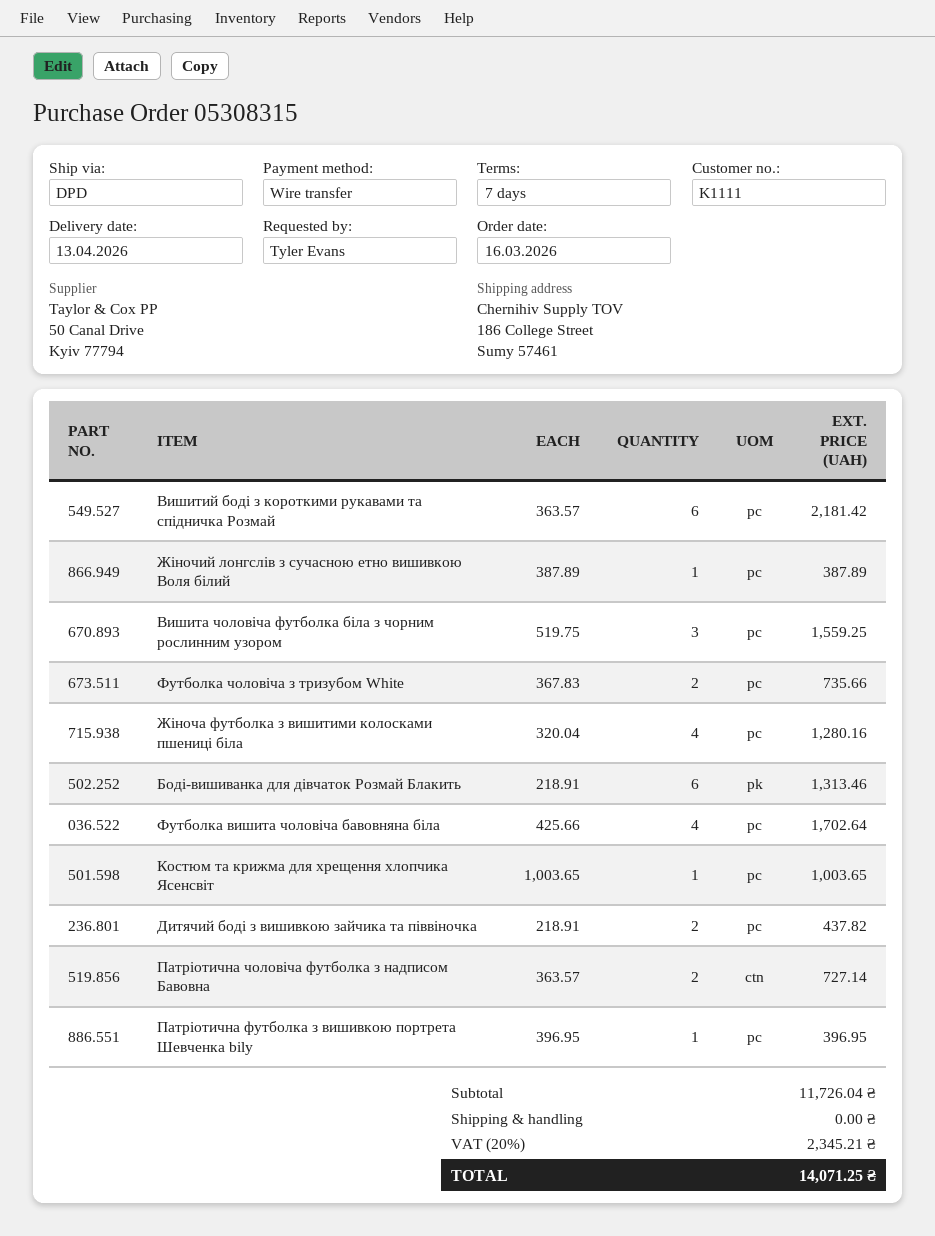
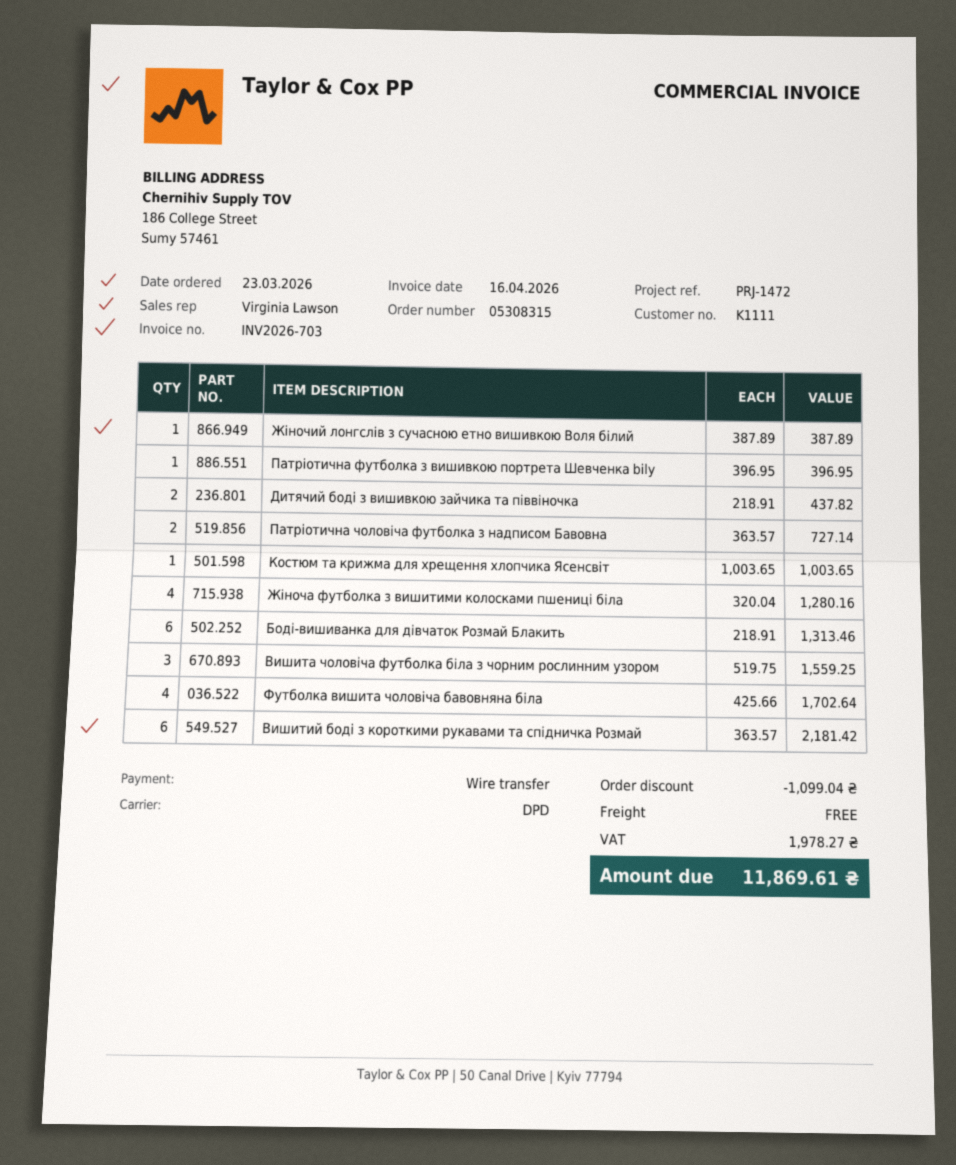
order date: 2026-03-16 -> 2026-03-23
Футболка чоловіча з тризубом White: 2 x 367.83 = 735.66 -> none
discount: none -> 1099.04
tax: 2345.21 -> 1978.27
total: 14071.25 -> 11869.61

